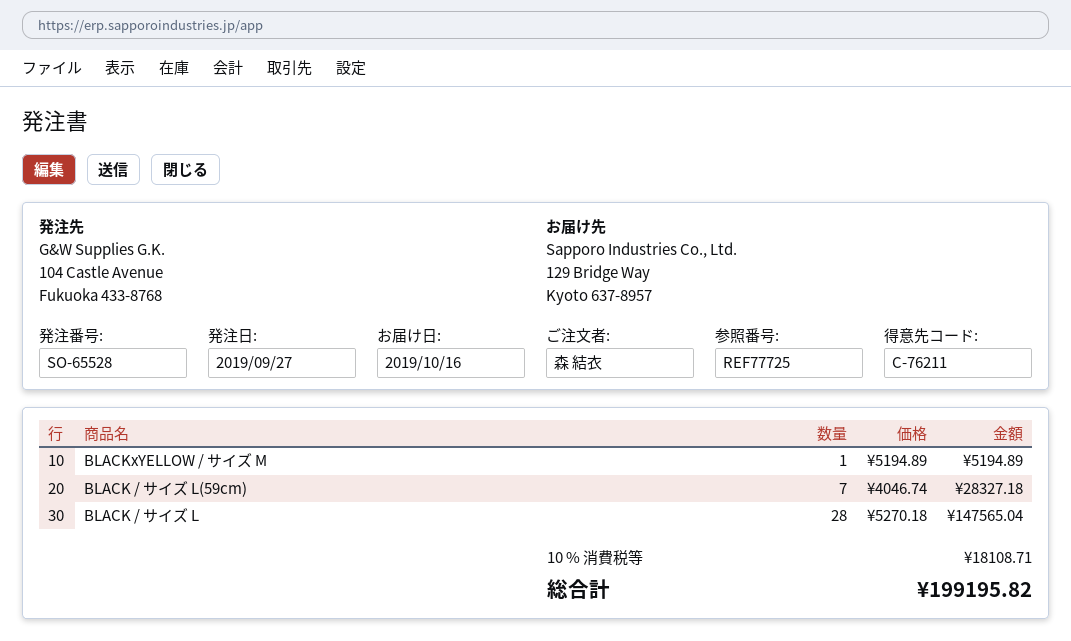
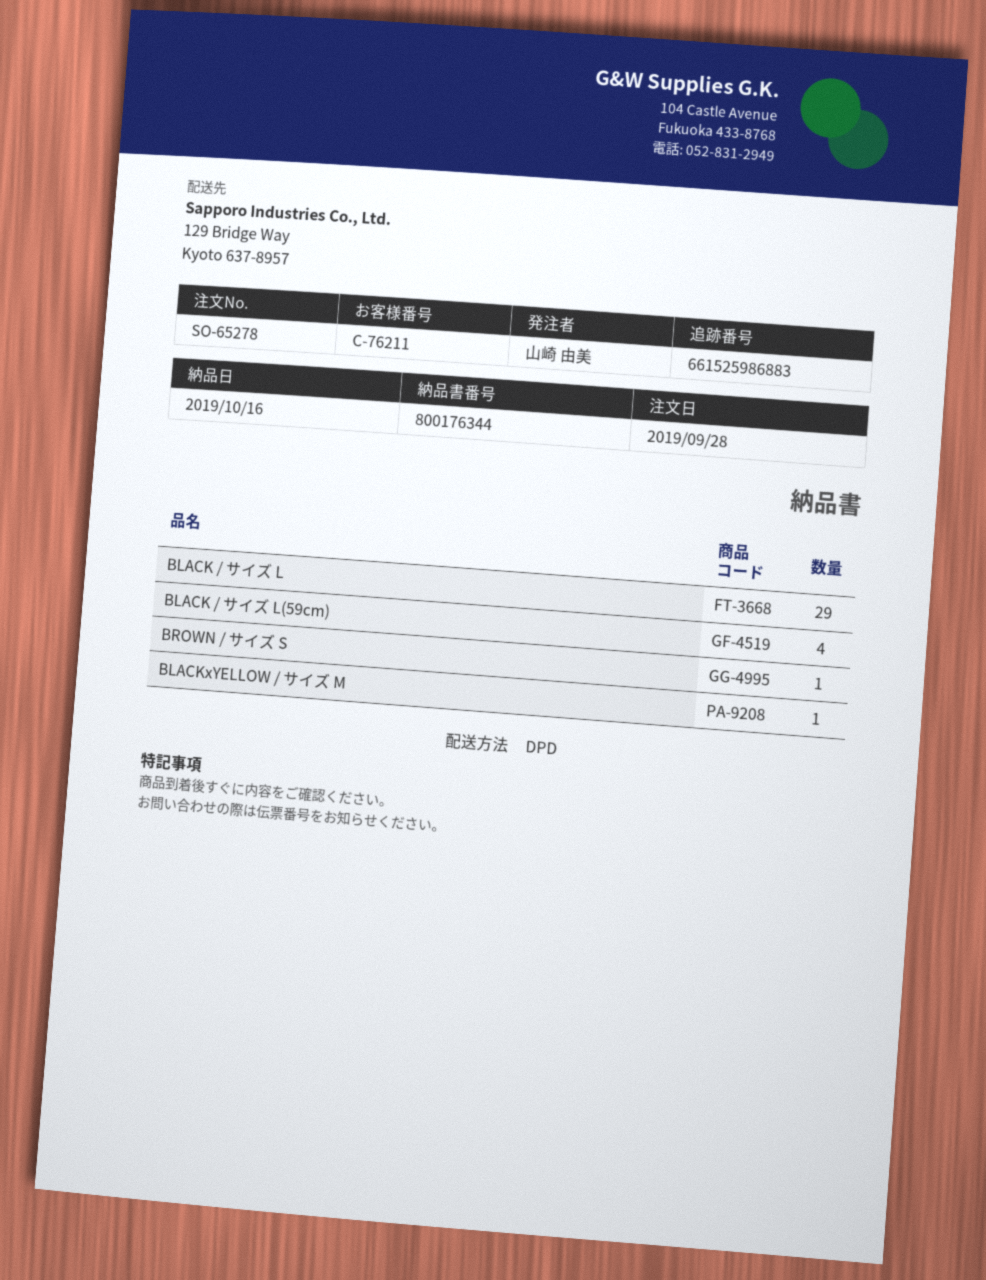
order number: SO-65528 -> SO-65278
order date: 2019-09-27 -> 2019-09-28
ordered by: 森 結衣 -> 山崎 由美
BLACK / サイズ L(59cm): 7 -> 4
BLACK / サイズ L: 28 -> 29
BROWN / サイズ S: none -> 1

